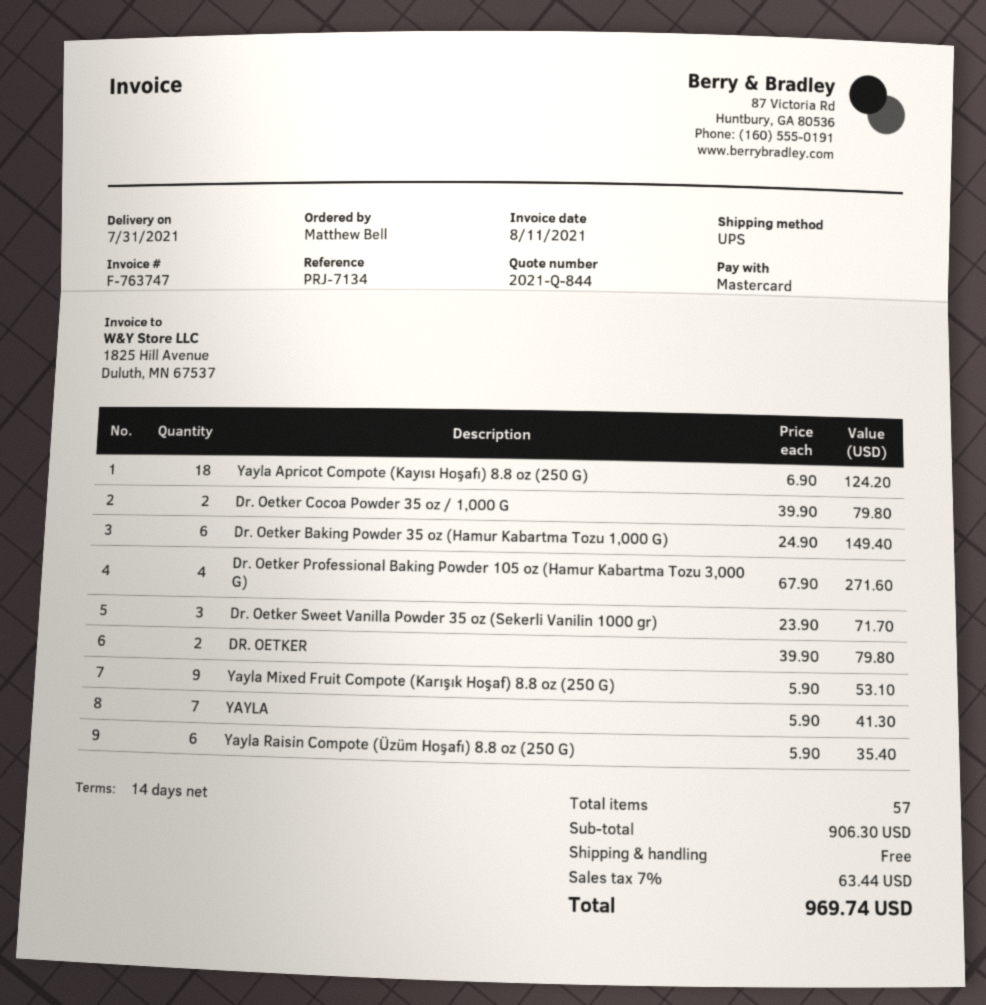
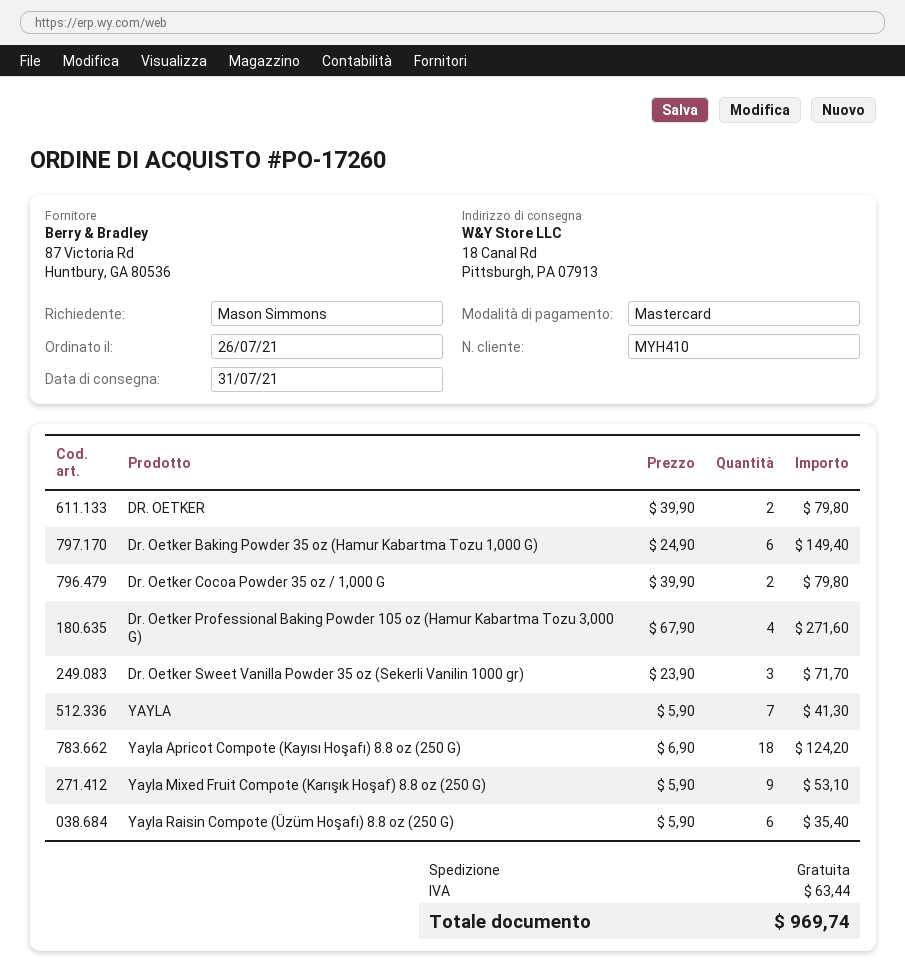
ordered by: Matthew Bell -> Mason Simmons

